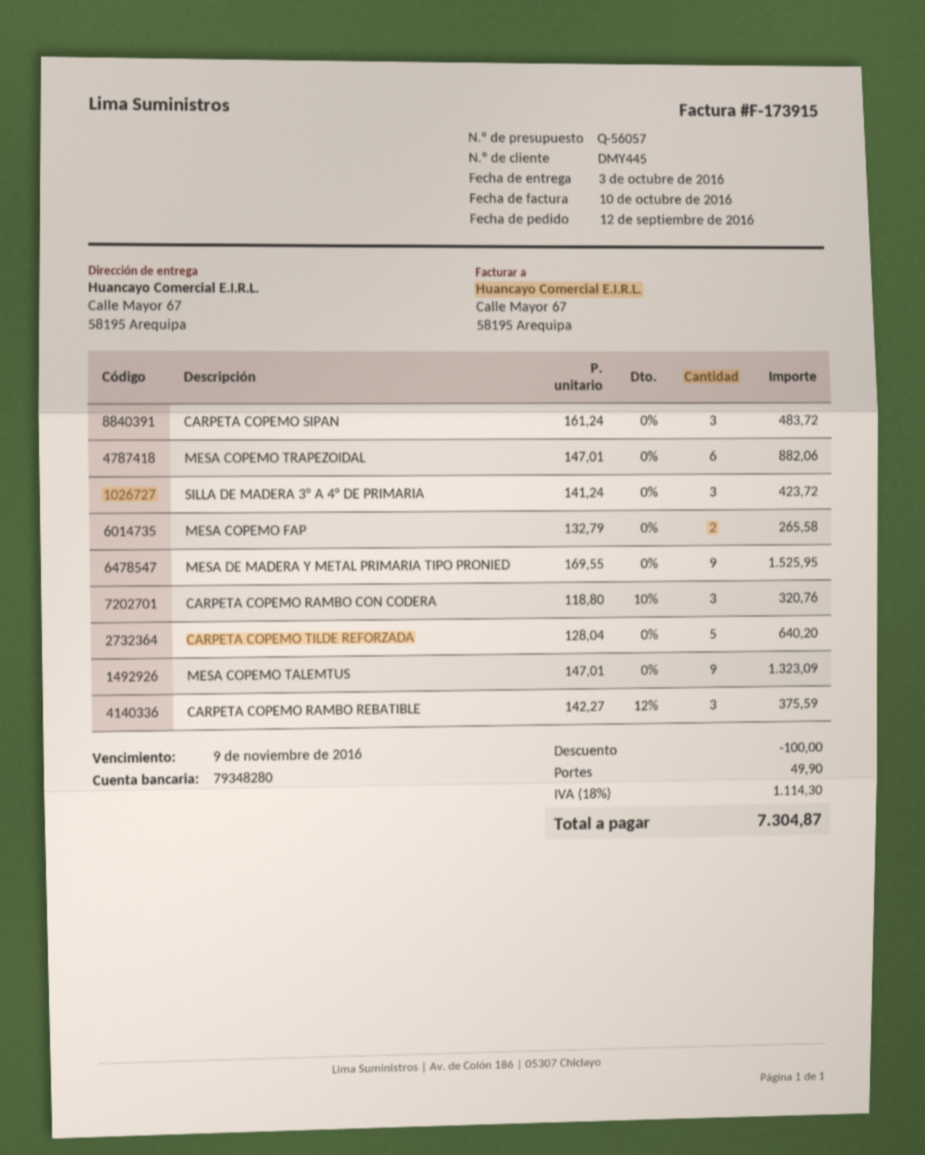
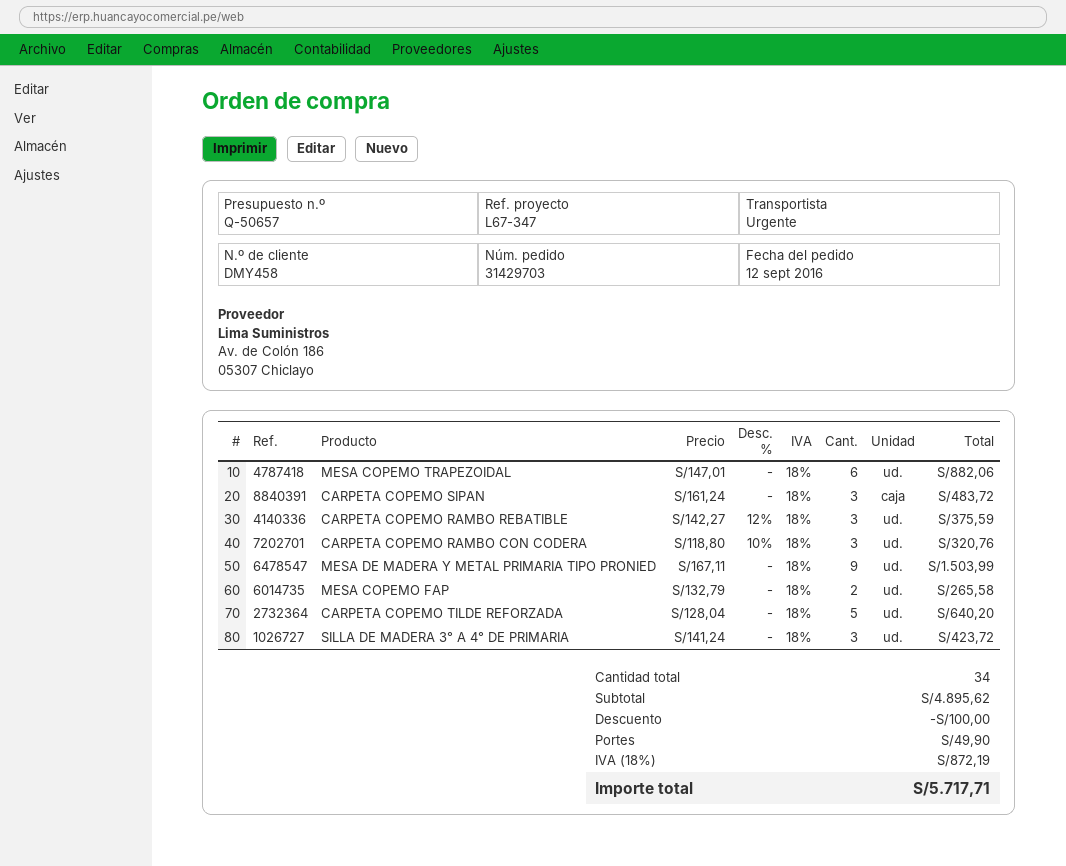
quote number: Q-56057 -> Q-50657
customer number: DMY445 -> DMY458
MESA DE MADERA Y METAL PRIMARIA TIPO PRONIED: 9 x 169.55 = 1525.95 -> 9 x 167.11 = 1503.99
MESA COPEMO TALEMTUS: 9 x 147.01 = 1323.09 -> none
tax: 18% = 1114.30 -> 18% = 872.19
total: 7304.87 -> 5717.71

